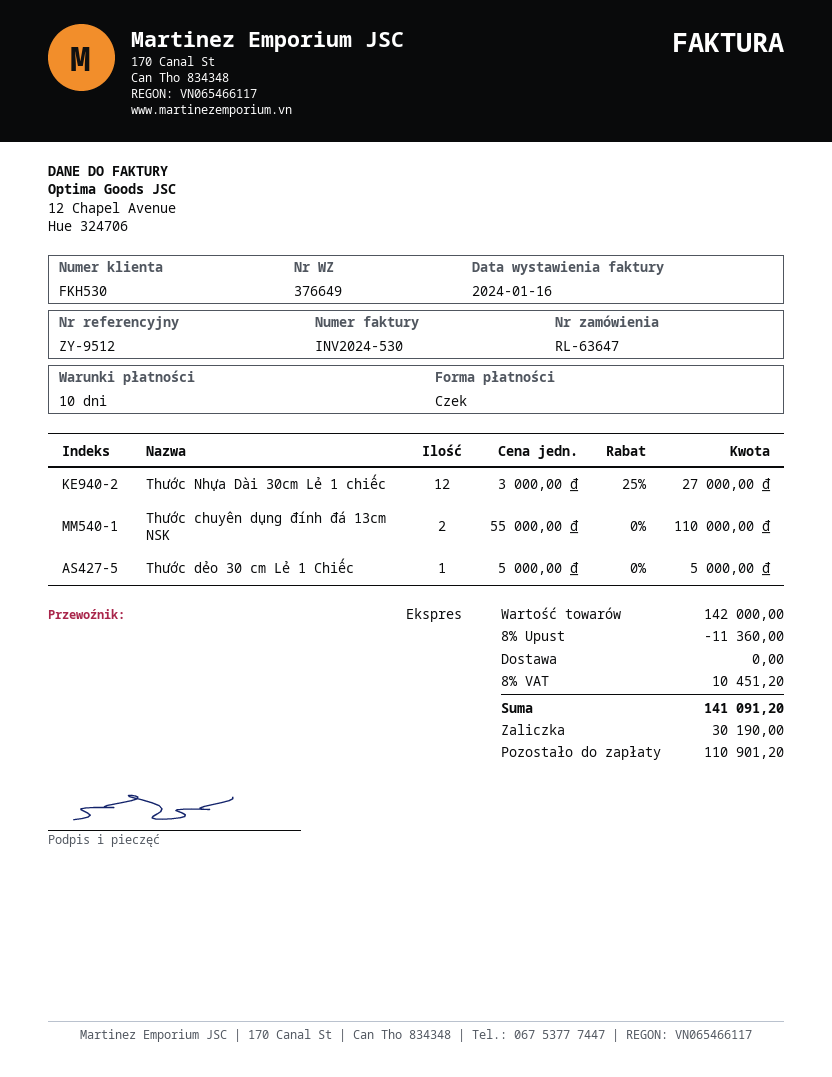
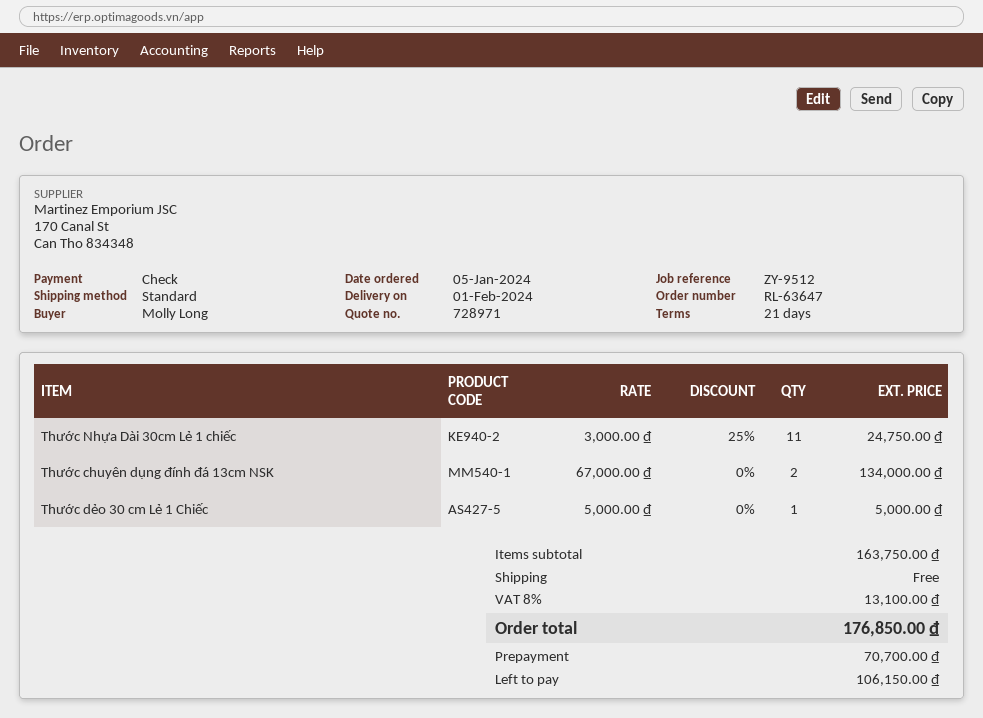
payment terms: 10 days -> 21 days
shipping method: express -> standard
Thước Nhựa Dài 30cm Lẻ 1 chiếc: 12 x 3000.00 - 25% = 27000.00 -> 11 x 3000.00 - 25% = 24750.00
Thước chuyên dụng đính đá 13cm NSK: 2 x 55000.00 = 110000.00 -> 2 x 67000.00 = 134000.00
subtotal: 142000.00 -> 163750.00
discount: 8% = 11360.00 -> none
tax: 8% = 10451.20 -> 8% = 13100.00
total: 141091.20 -> 176850.00
deposit: 30190.00 -> 70700.00
balance: 110901.20 -> 106150.00

